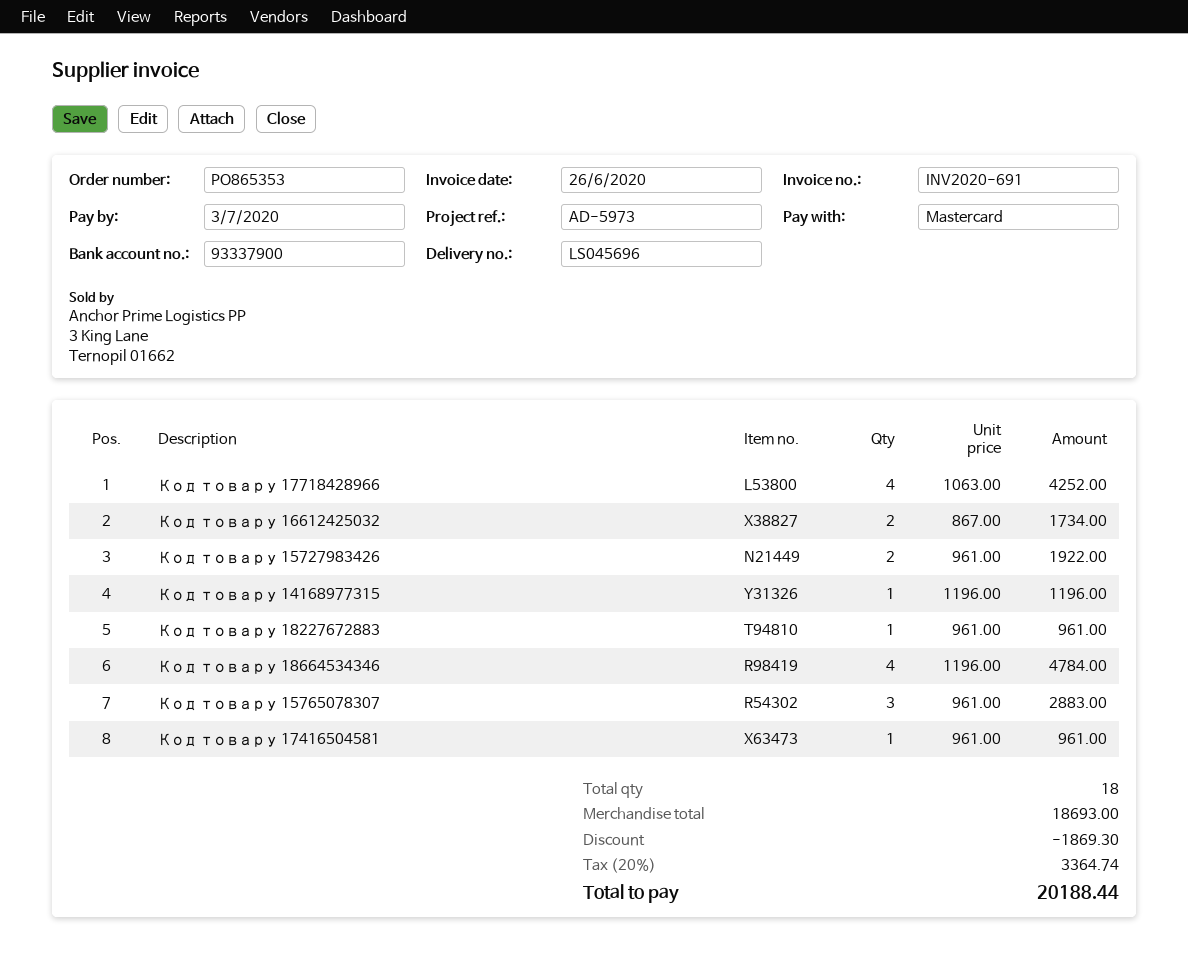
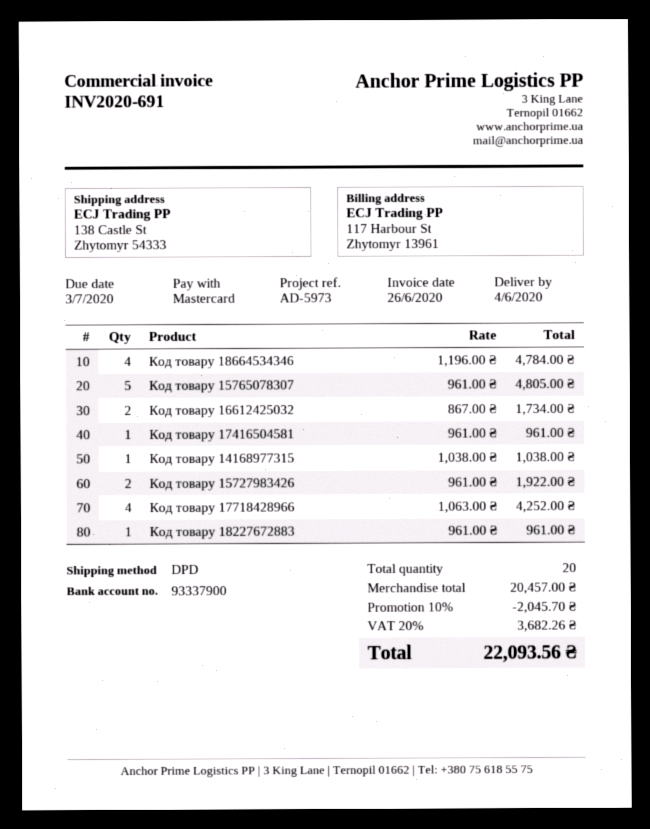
Код товару 14168977315: 1 x 1196.00 = 1196.00 -> 1 x 1038.00 = 1038.00
Код товару 15765078307: 3 x 961.00 = 2883.00 -> 5 x 961.00 = 4805.00
total quantity: 18 -> 20
subtotal: 18693.00 -> 20457.00
discount: 1869.30 -> 2045.70
tax: 20% = 3364.74 -> 20% = 3682.26
total: 20188.44 -> 22093.56

